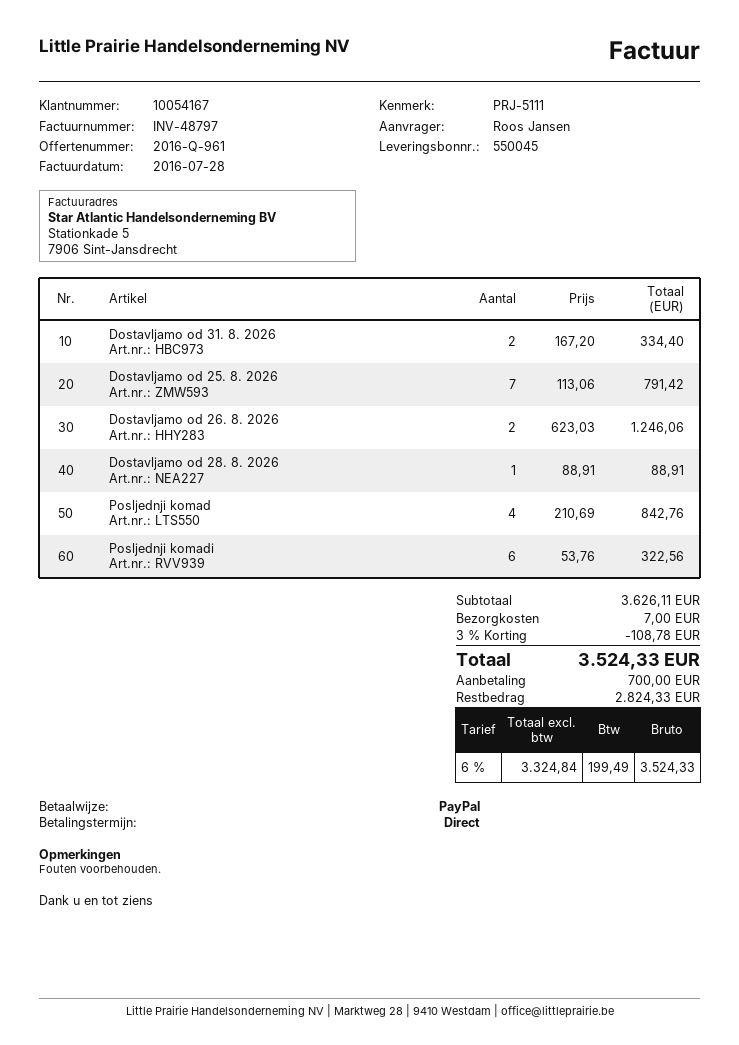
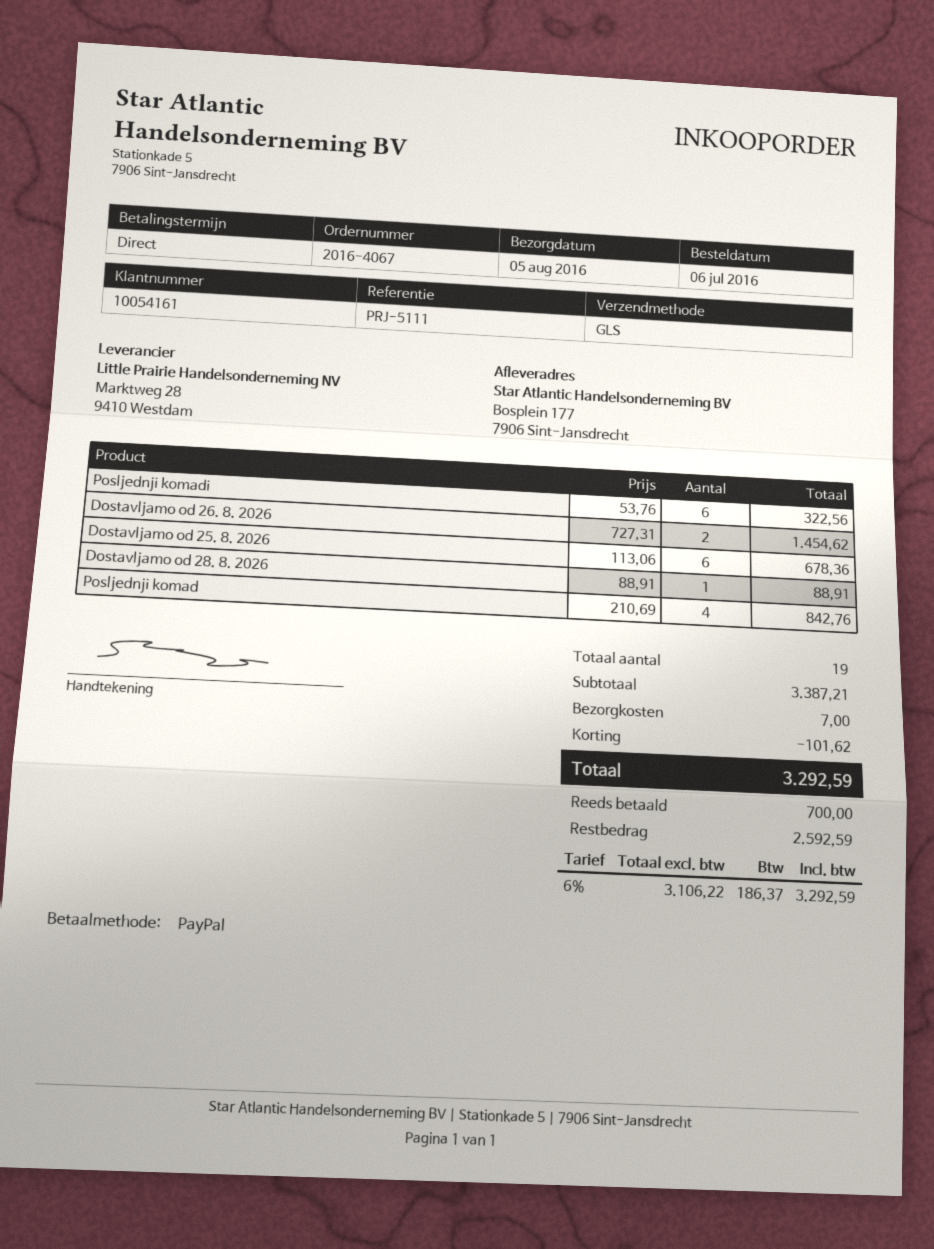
customer number: 10054167 -> 10054161
Dostavljamo od 31. 8. 2026: 2 x 167.20 = 334.40 -> none
Dostavljamo od 25. 8. 2026: 7 x 113.06 = 791.42 -> 6 x 113.06 = 678.36
Dostavljamo od 26. 8. 2026: 2 x 623.03 = 1246.06 -> 2 x 727.31 = 1454.62
subtotal: 3626.11 -> 3387.21
discount: 108.78 -> 101.62
net: 3324.84 -> 3106.22
tax: 6% = 199.49 -> 6% = 186.37
total: 3524.33 -> 3292.59
balance: 2824.33 -> 2592.59

